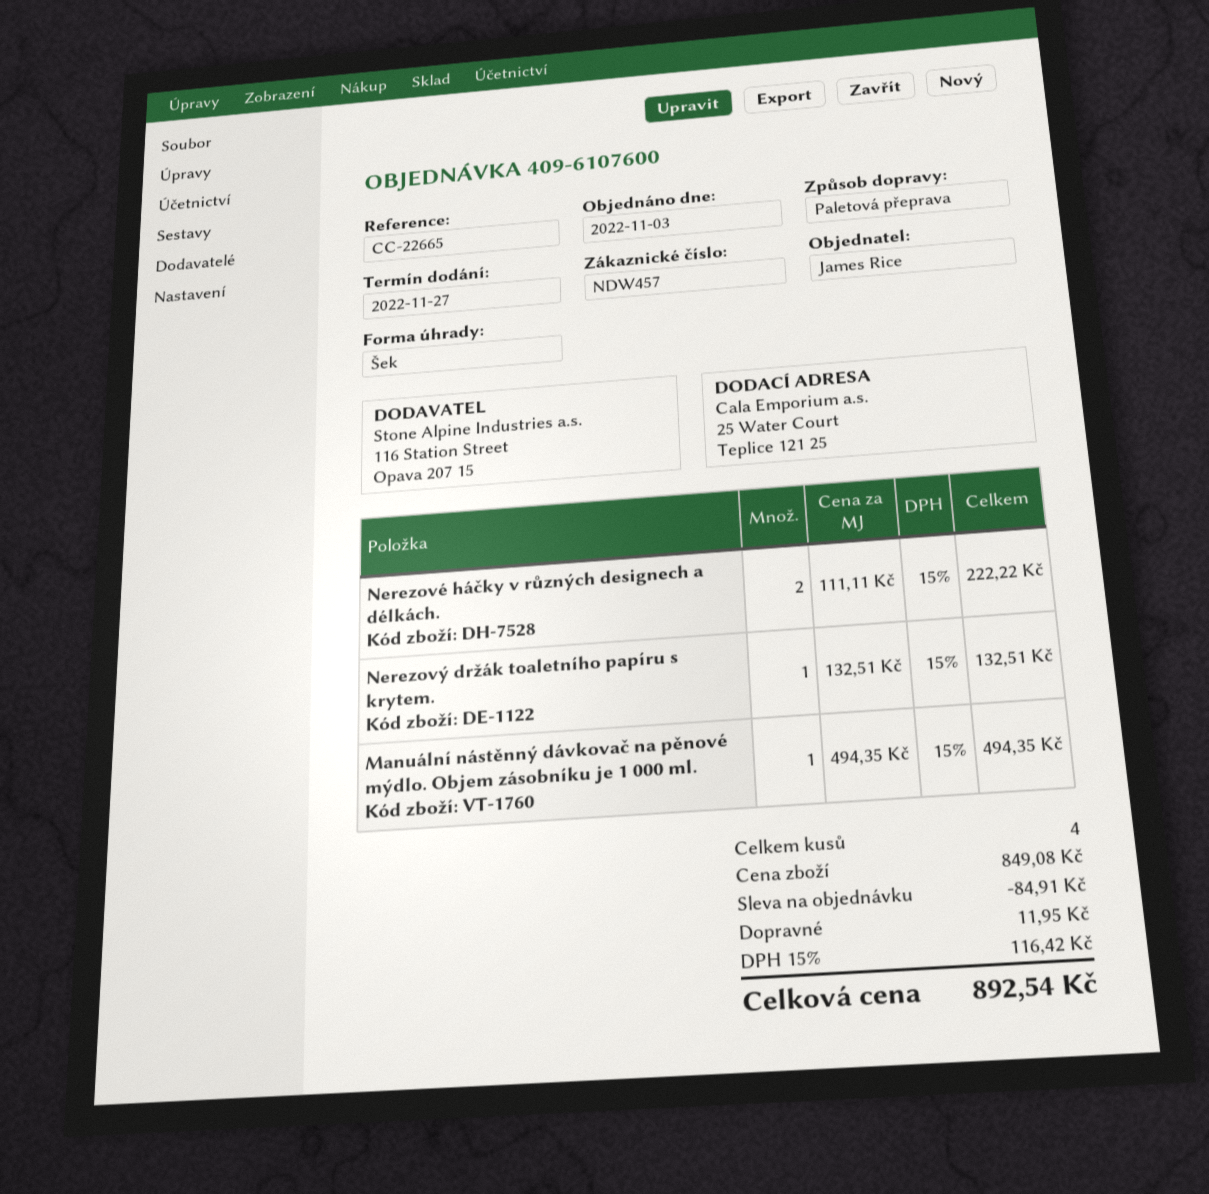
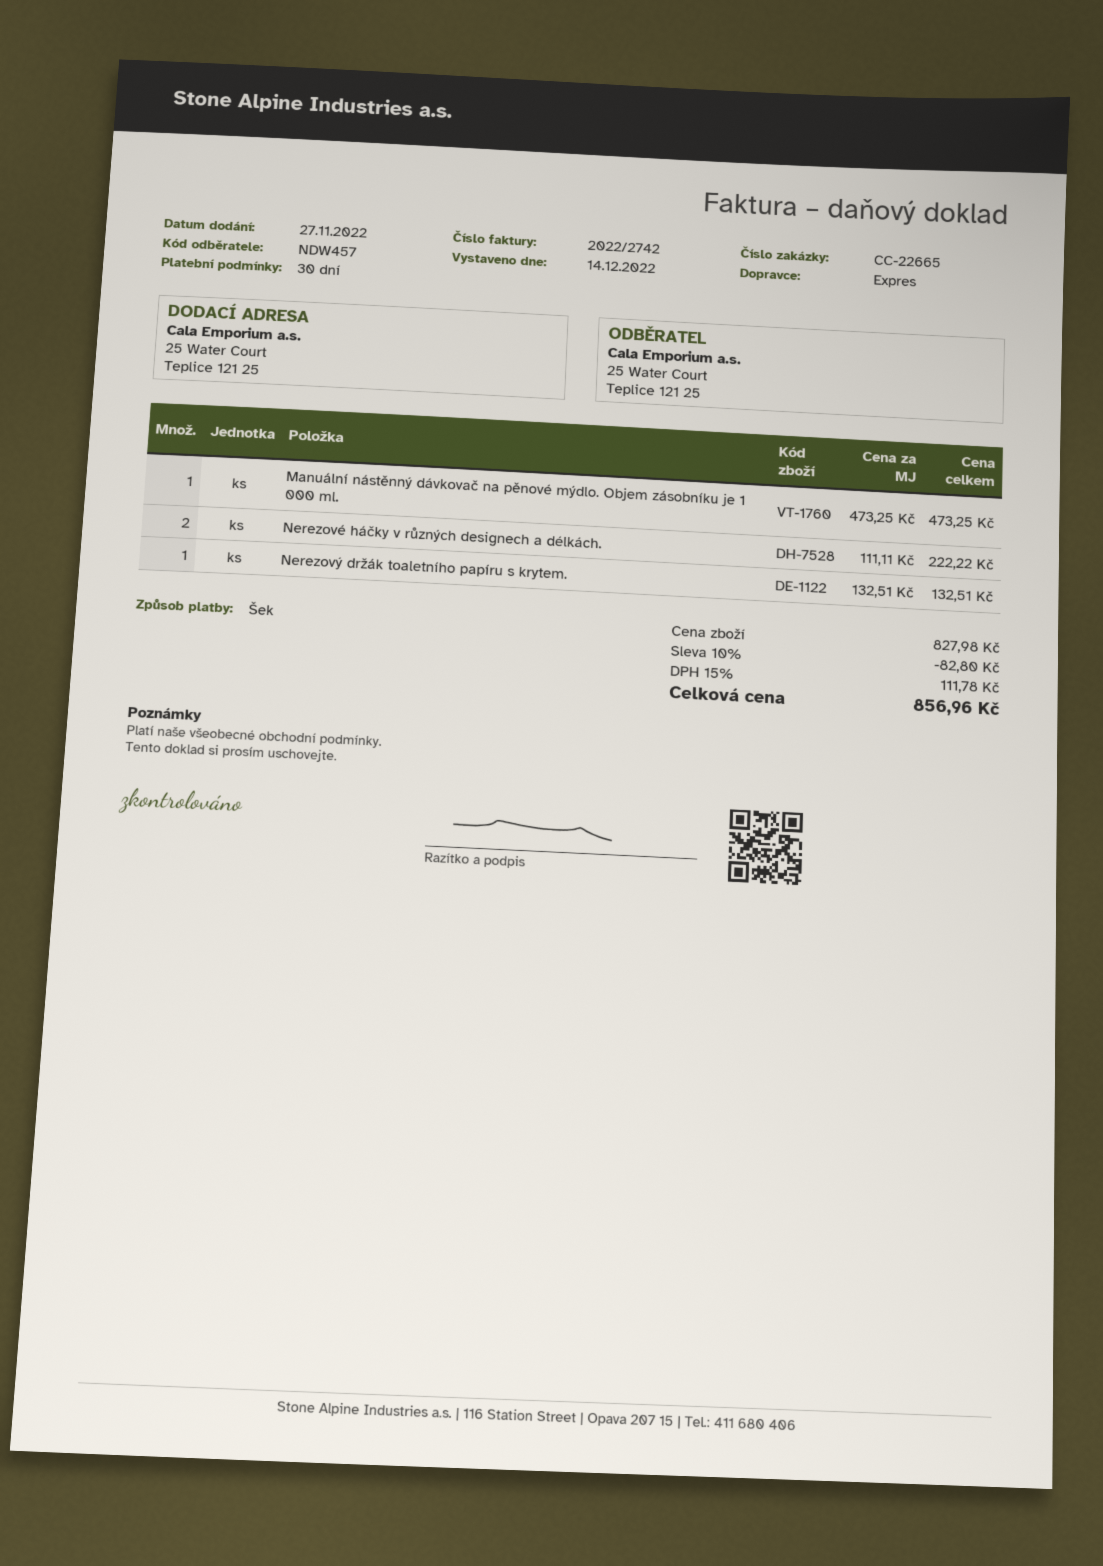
shipping method: pallet freight -> express
Manuální nástěnný dávkovač na pěnové mýdlo. Objem zásobníku je 1 000 ml.: 1 x 494.35 = 494.35 -> 1 x 473.25 = 473.25
subtotal: 849.08 -> 827.98
discount: 84.91 -> 82.80
shipping: 11.95 -> none
tax: 15% = 116.42 -> 15% = 111.78
total: 892.54 -> 856.96

